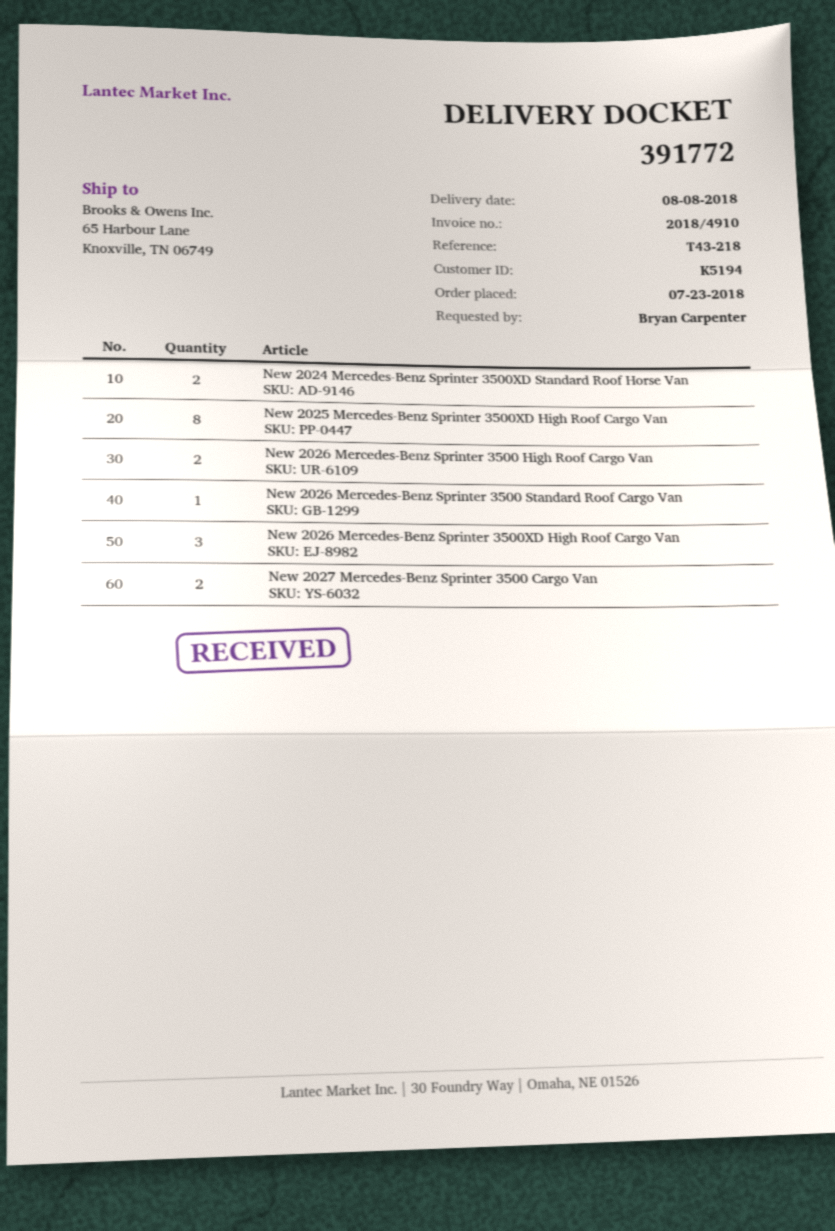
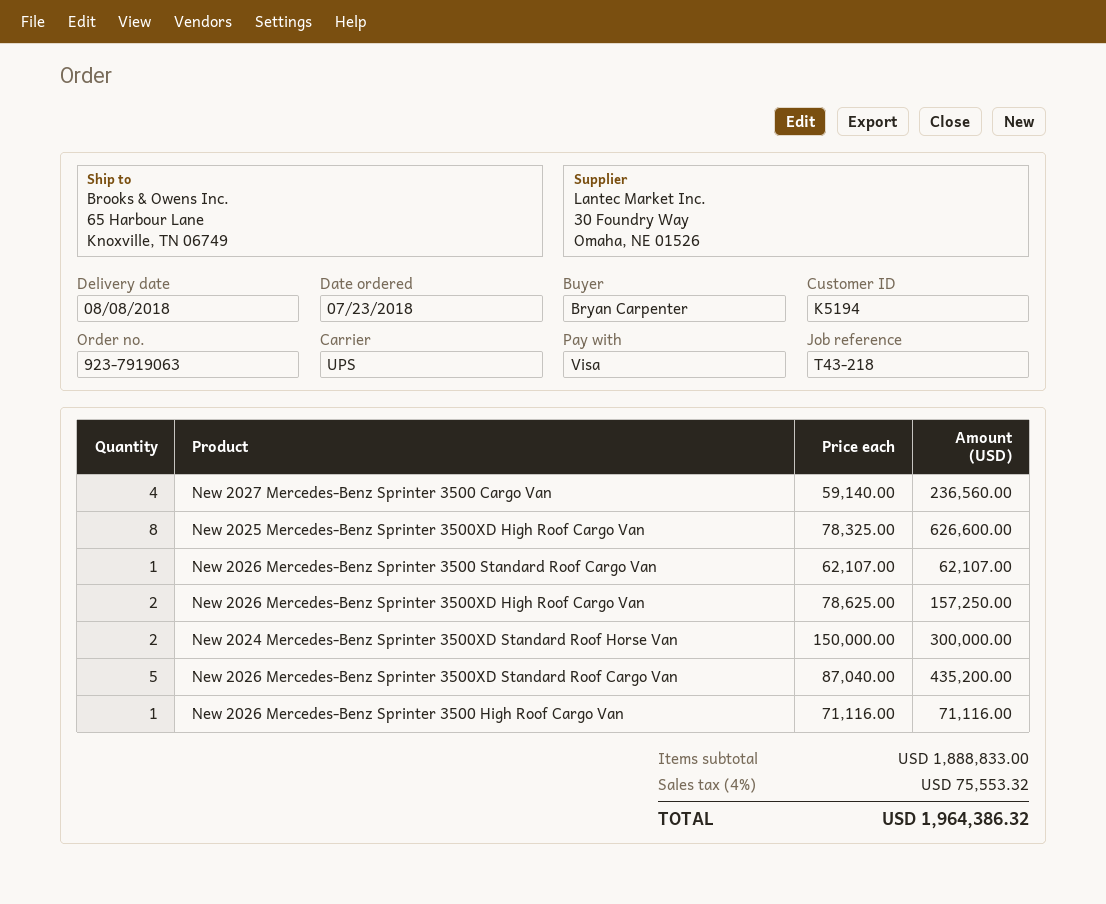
New 2026 Mercedes-Benz Sprinter 3500 High Roof Cargo Van: 2 -> 1
New 2026 Mercedes-Benz Sprinter 3500XD High Roof Cargo Van: 3 -> 2
New 2027 Mercedes-Benz Sprinter 3500 Cargo Van: 2 -> 4
New 2026 Mercedes-Benz Sprinter 3500XD Standard Roof Cargo Van: none -> 5

